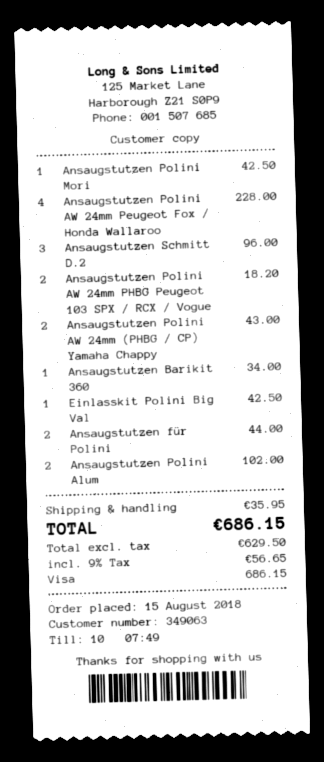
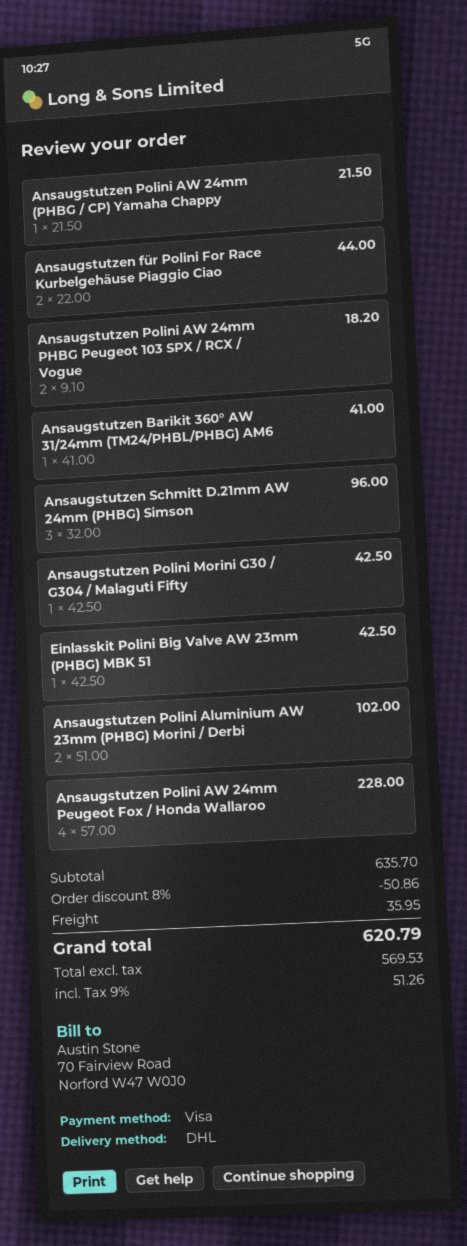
Ansaugstutzen Polini AW 24mm (PHBG / CP) Yamaha Chappy: 2 for 43.00 -> 1 for 21.50
Ansaugstutzen Barikit 360: 1 for 34.00 -> 1 for 41.00
discount: none -> 8% = 50.86
net: 629.50 -> 569.53
tax: 9% = 56.65 -> 9% = 51.26
total: 686.15 -> 620.79

